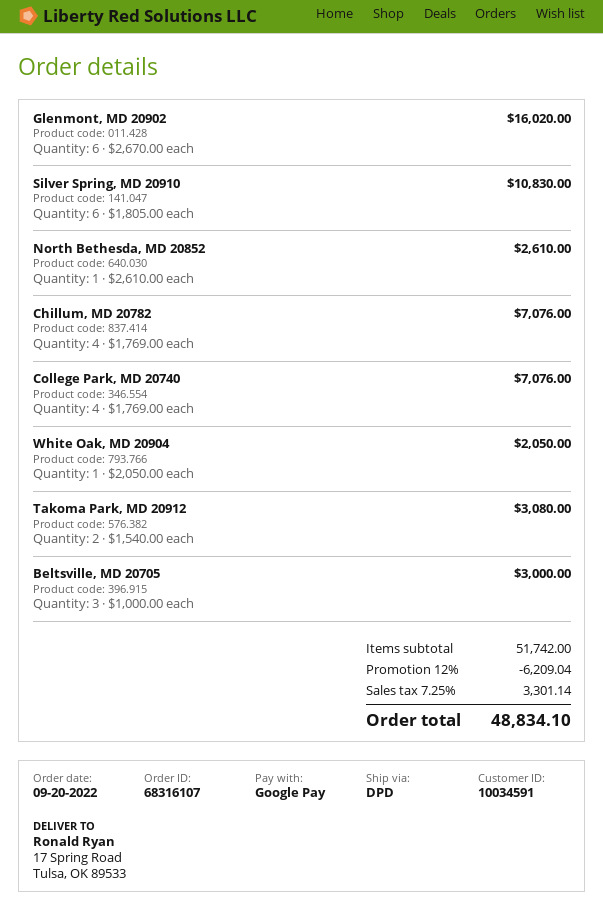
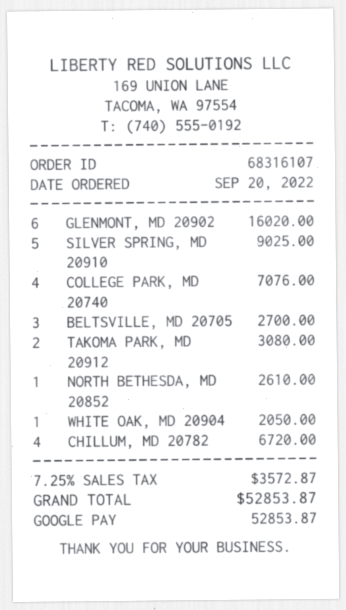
Silver Spring, MD 20910: 6 for 10830.00 -> 5 for 9025.00
Chillum, MD 20782: 4 for 7076.00 -> 4 for 6720.00
Beltsville, MD 20705: 3 for 3000.00 -> 3 for 2700.00
discount: 12% = 6209.04 -> none
tax: 7.25% = 3301.14 -> 7.25% = 3572.87
total: 48834.10 -> 52853.87

